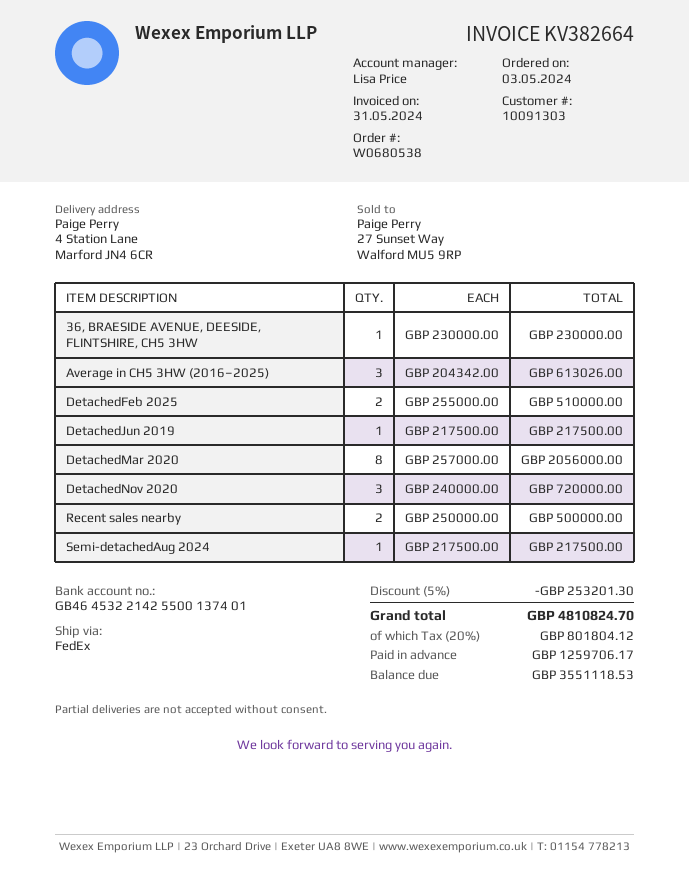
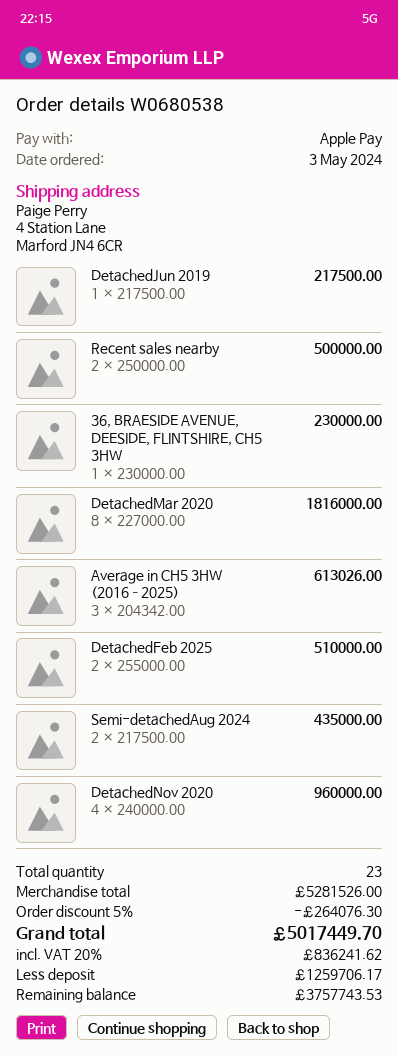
DetachedMar 2020: 8 x 257000.00 = 2056000.00 -> 8 x 227000.00 = 1816000.00
DetachedNov 2020: 3 x 240000.00 = 720000.00 -> 4 x 240000.00 = 960000.00
Semi-detachedAug 2024: 1 x 217500.00 = 217500.00 -> 2 x 217500.00 = 435000.00
discount: 5% = 253201.30 -> 5% = 264076.30
tax: 20% = 801804.12 -> 20% = 836241.62
total: 4810824.70 -> 5017449.70
balance: 3551118.53 -> 3757743.53

